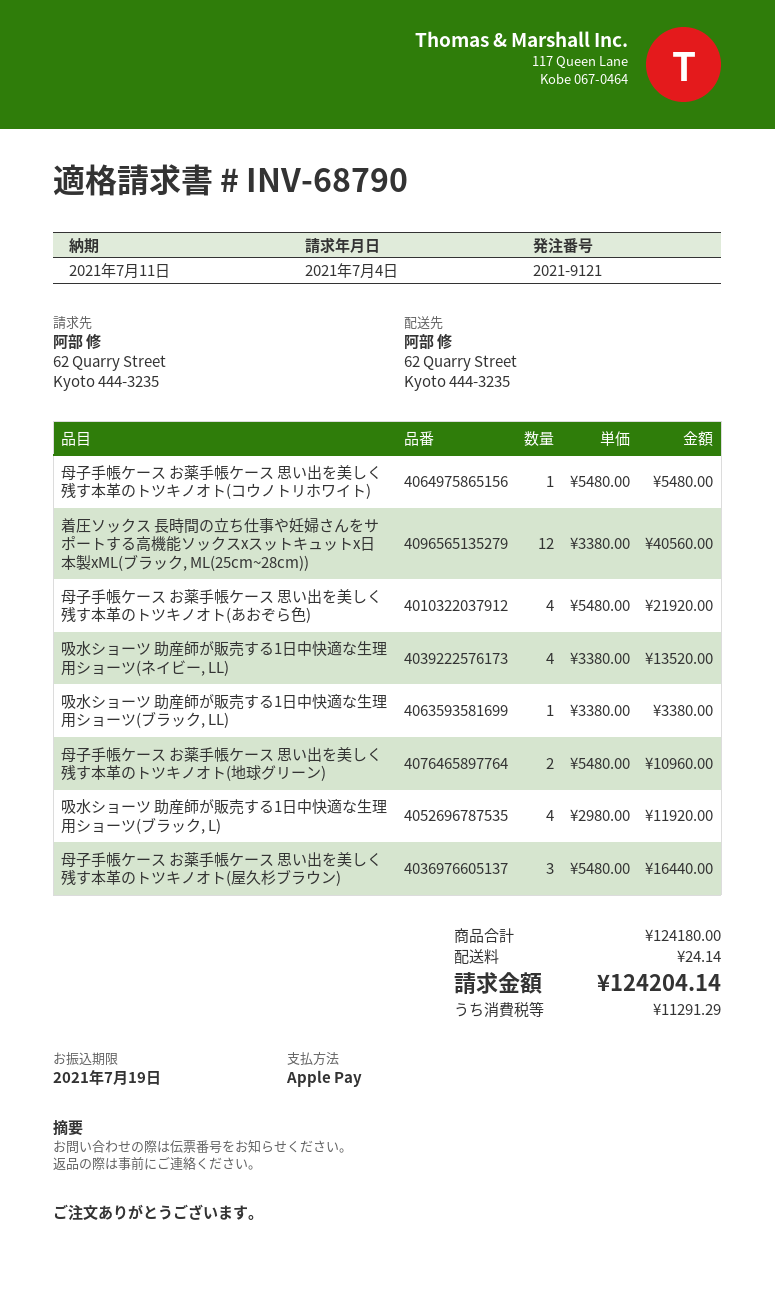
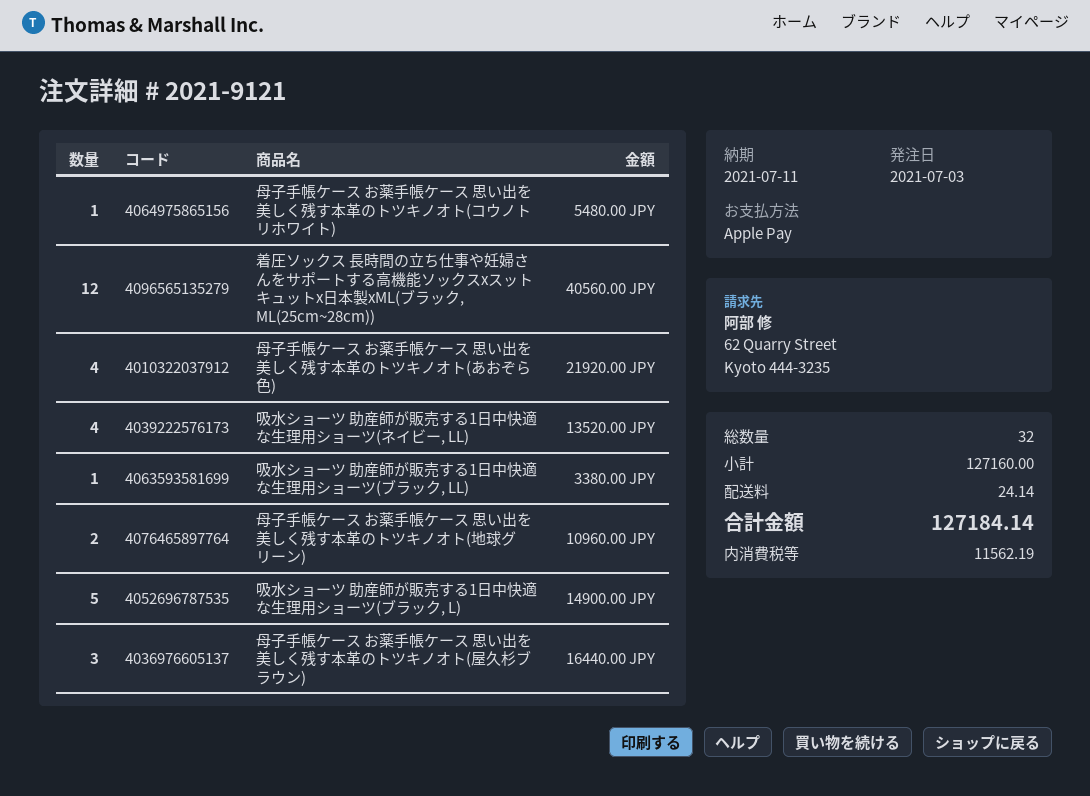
吸水ショーツ 助産師が販売する1日中快適な生理用ショーツ(ブラック, L): 4 for 11920.00 -> 5 for 14900.00
subtotal: 124180.00 -> 127160.00
tax: 11291.29 -> 11562.19
total: 124204.14 -> 127184.14

